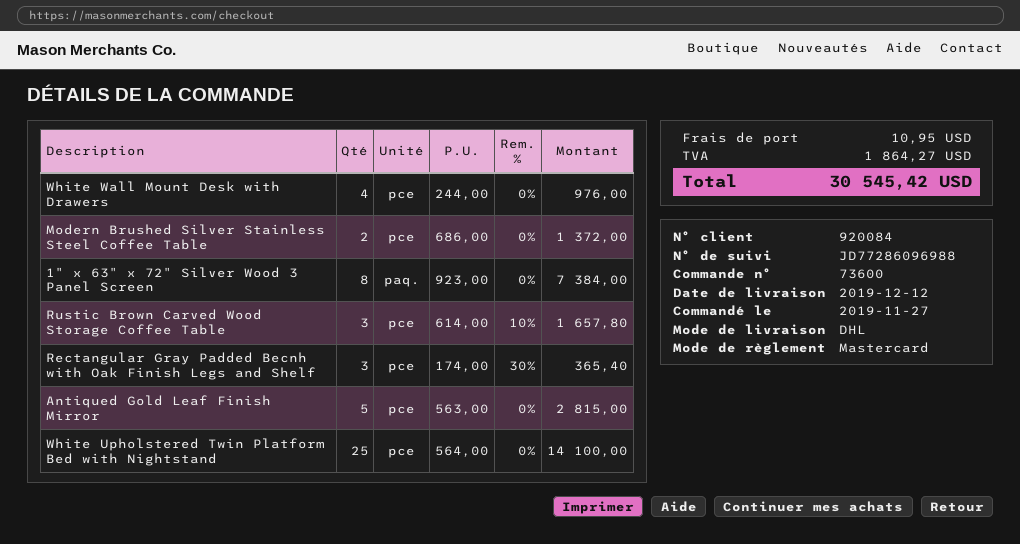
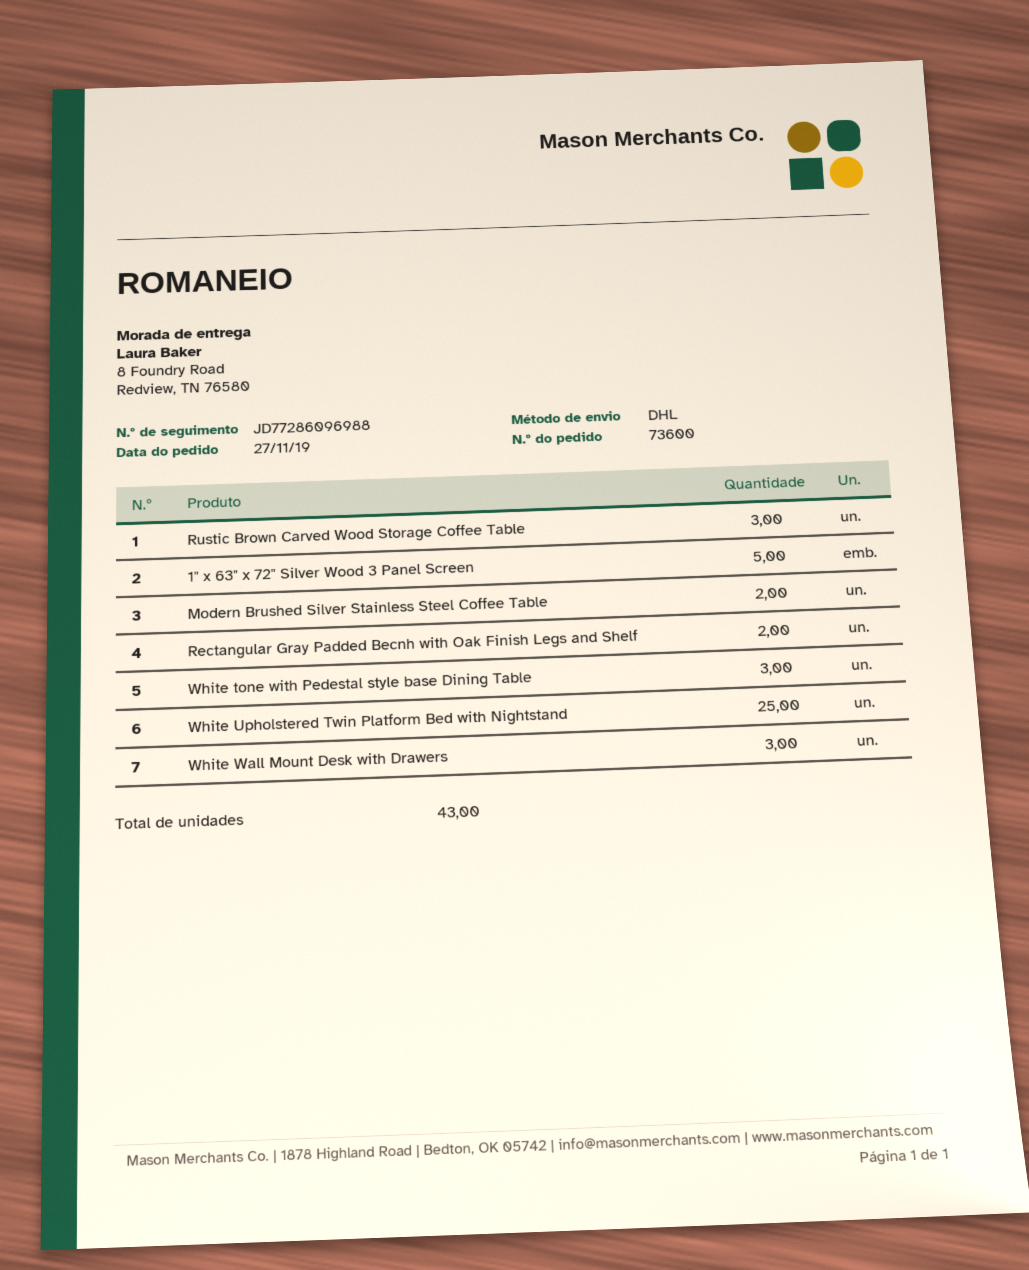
White Wall Mount Desk with Drawers: 4 -> 3
1" x 63" x 72" Silver Wood 3 Panel Screen: 8 -> 5
Rectangular Gray Padded Becnh with Oak Finish Legs and Shelf: 3 -> 2
Antiqued Gold Leaf Finish Mirror: 5 -> none
White tone with Pedestal style base Dining Table: none -> 3

